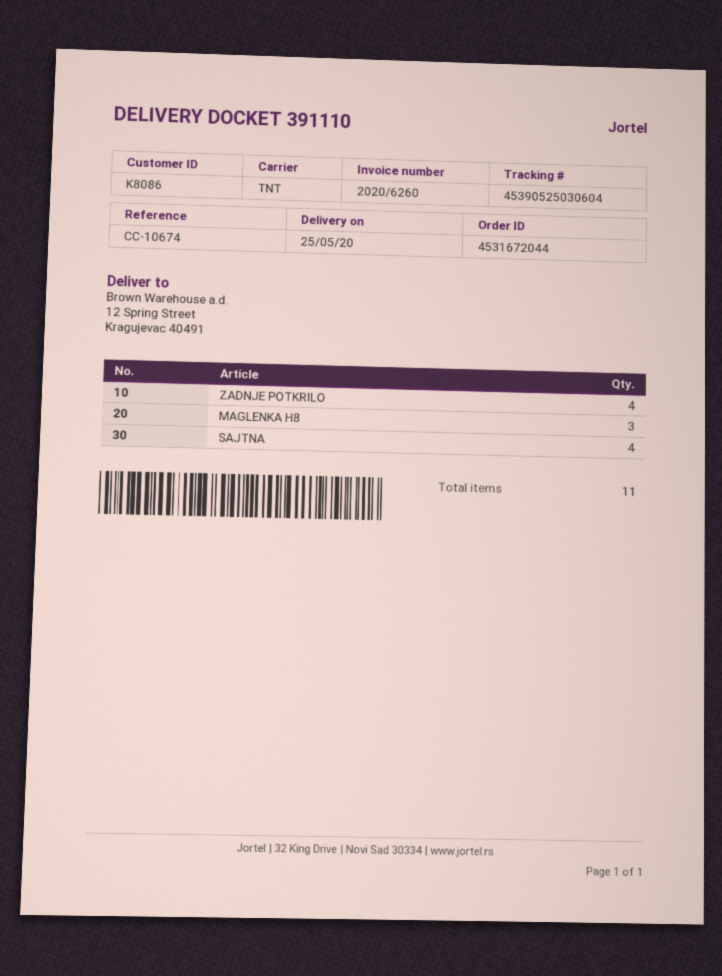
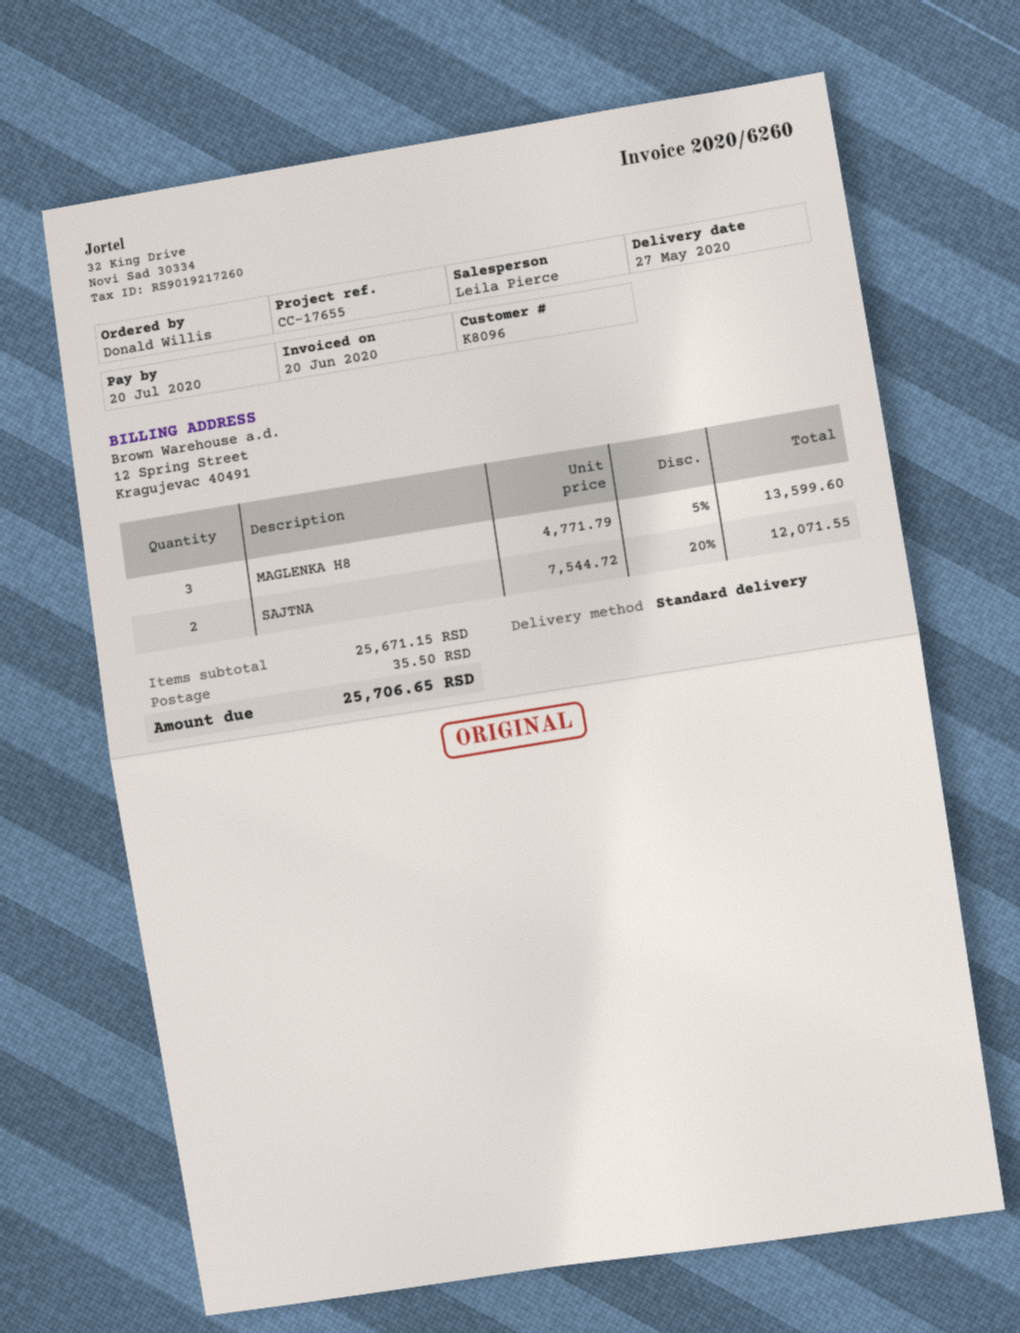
delivery date: 2020-05-25 -> 2020-05-27
customer number: K8086 -> K8096
reference: CC-10674 -> CC-17655
shipping method: TNT -> standard
ZADNJE POTKRILO: 4 -> none
SAJTNA: 4 -> 2

